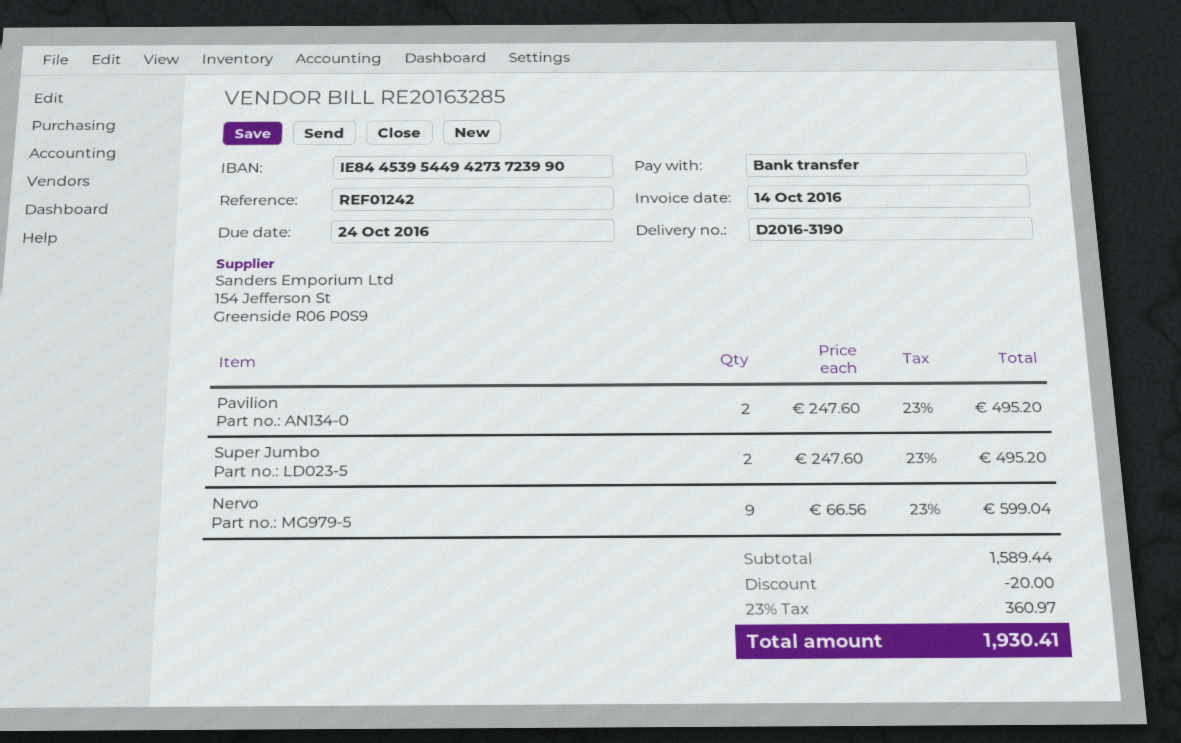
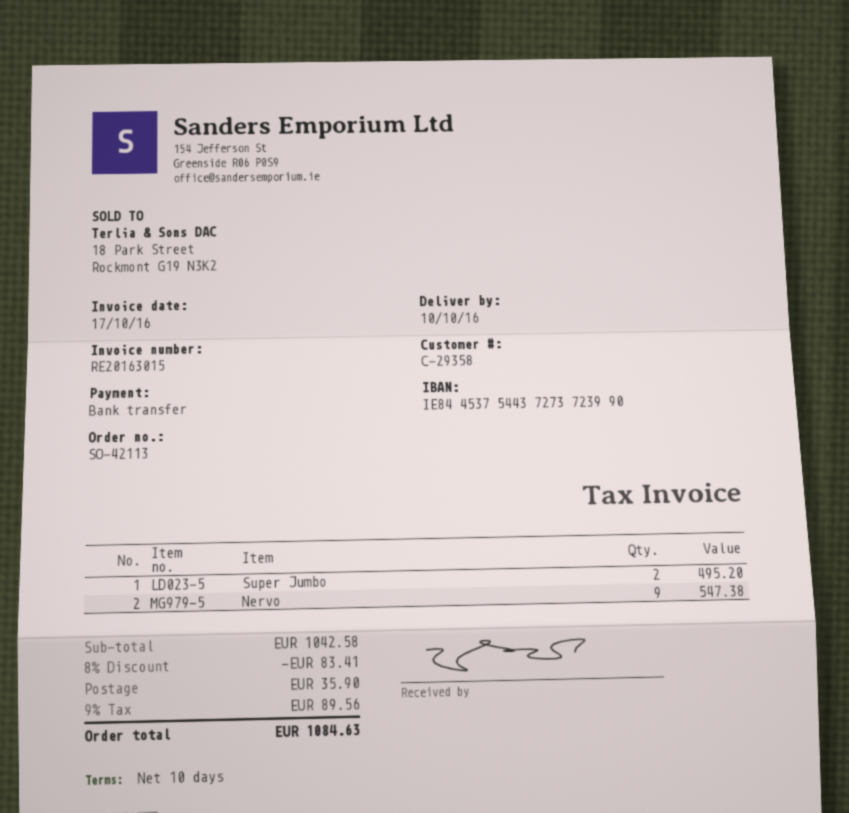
invoice number: RE20163285 -> RE20163015
invoice date: 2016-10-14 -> 2016-10-17
bank account: IE84453954494273723990 -> IE84453754437273723990
Pavilion: 2 for 495.20 -> none
Nervo: 9 for 599.04 -> 9 for 547.38
subtotal: 1589.44 -> 1042.58
discount: 20.00 -> 83.41
shipping: none -> 35.90
tax: 23% = 360.97 -> 9% = 89.56
total: 1930.41 -> 1084.63

